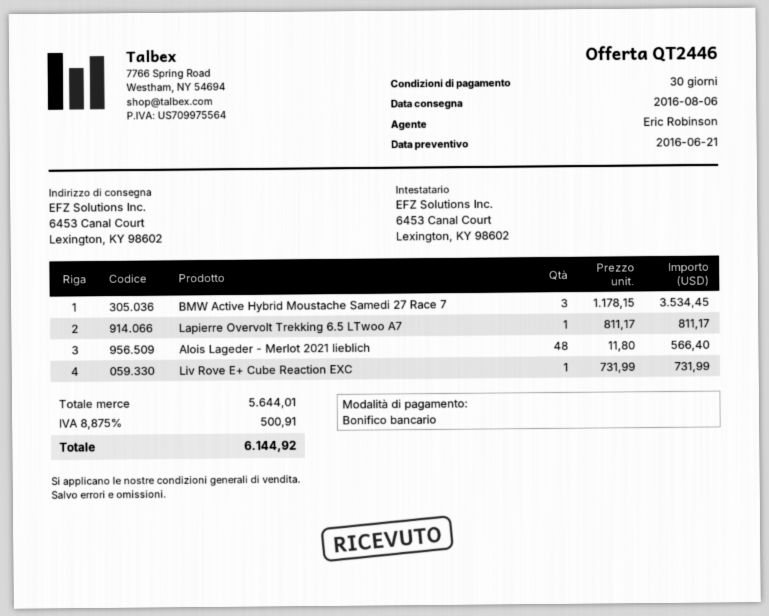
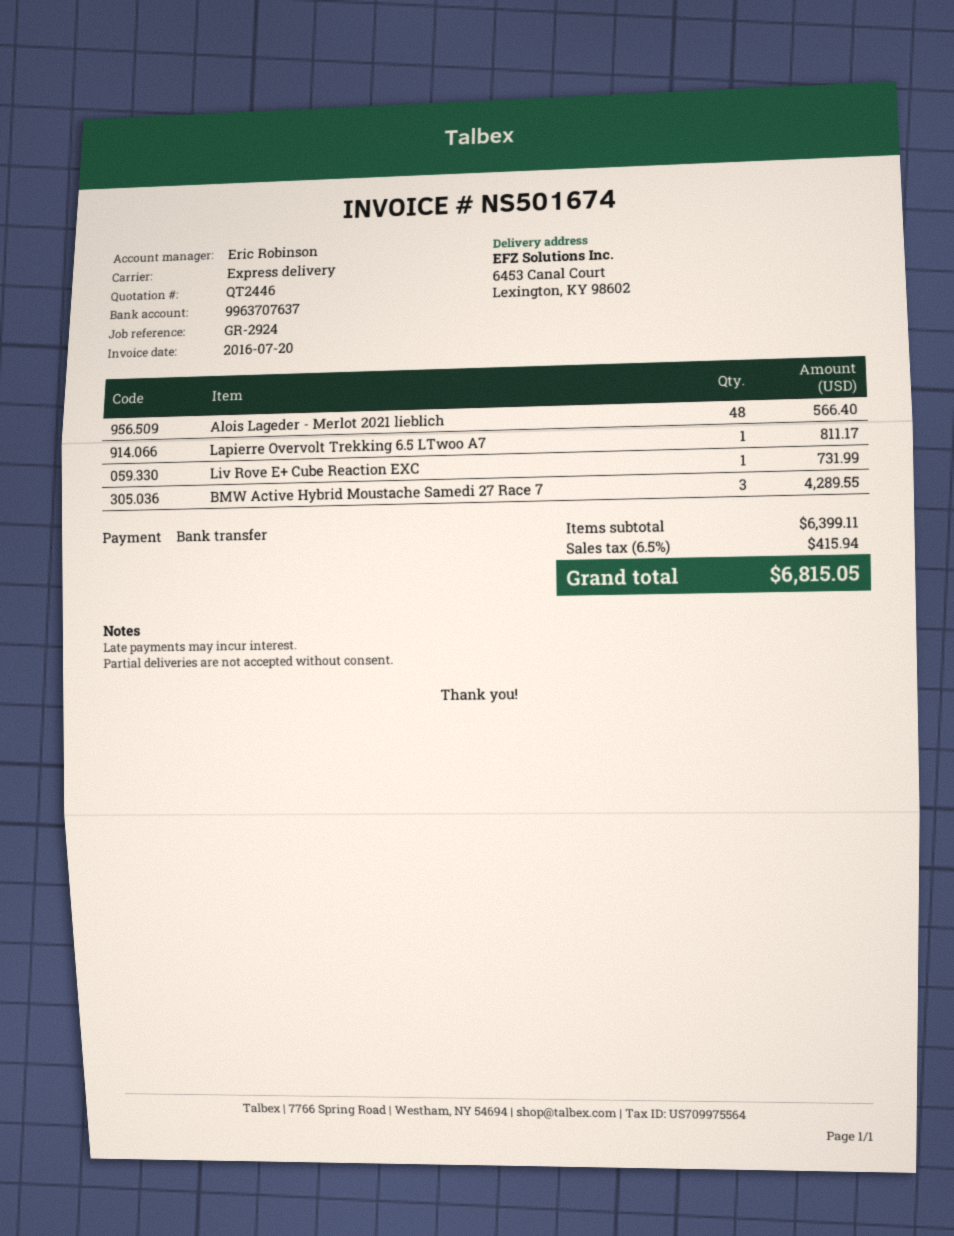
BMW Active Hybrid Moustache Samedi 27 Race 7: 3 for 3534.45 -> 3 for 4289.55
subtotal: 5644.01 -> 6399.11
tax: 8.875% = 500.91 -> 6.5% = 415.94
total: 6144.92 -> 6815.05

